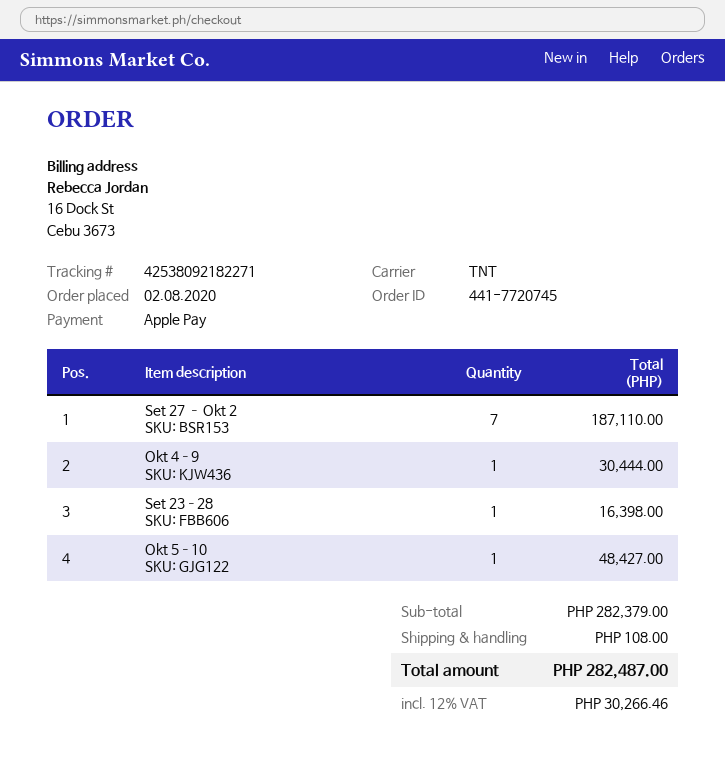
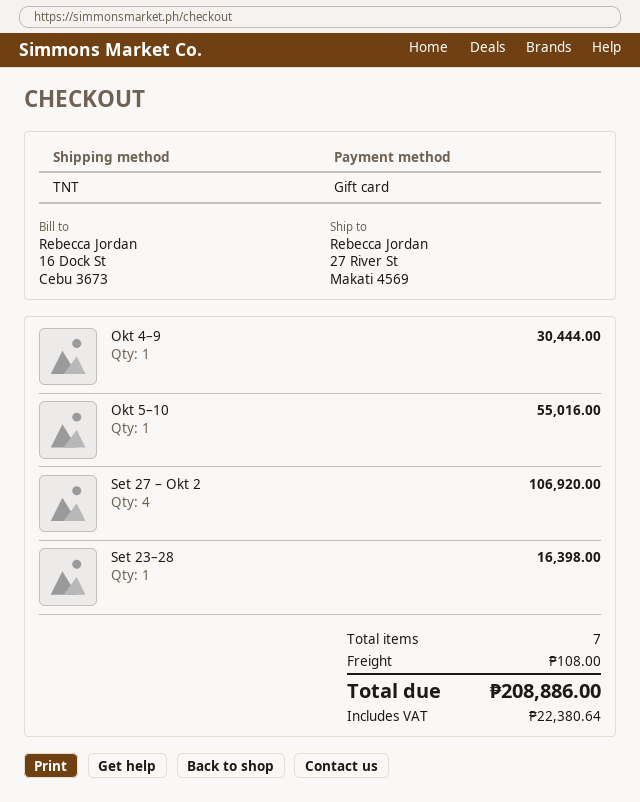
payment method: Apple Pay -> gift card
Set 27 – Okt 2: 7 for 187110.00 -> 4 for 106920.00
Okt 5–10: 1 for 48427.00 -> 1 for 55016.00
tax: 30266.46 -> 22380.64
total: 282487.00 -> 208886.00

